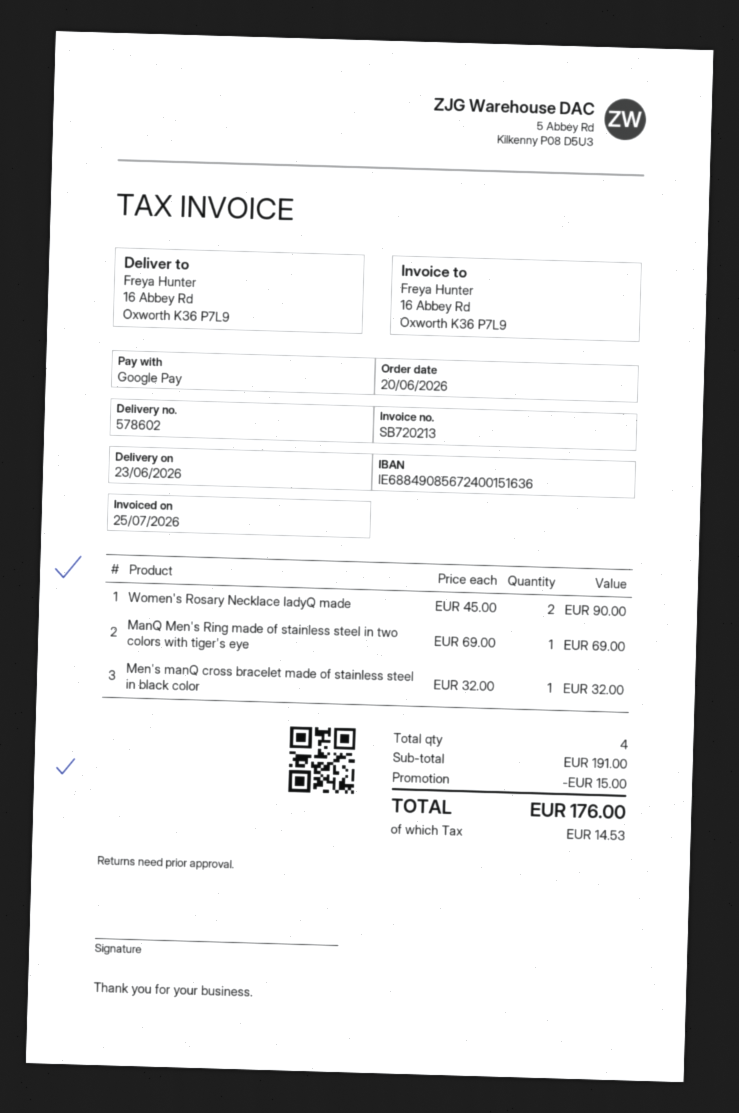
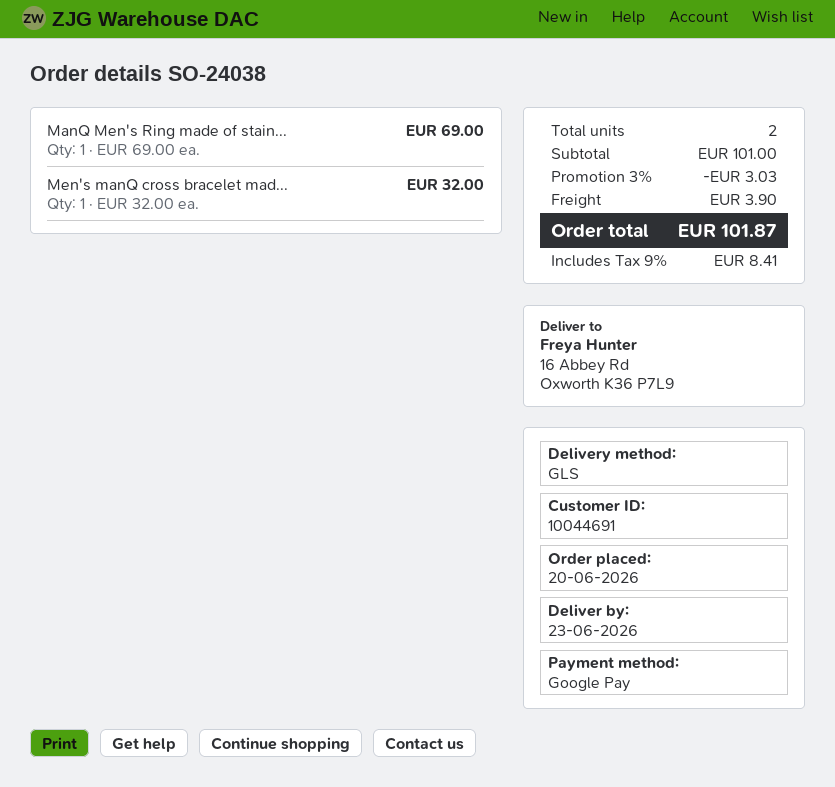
Women's Rosary Necklace ladyQ made: 2 x 45.00 = 90.00 -> none
total quantity: 4 -> 2
subtotal: 191.00 -> 101.00
discount: 15.00 -> 3.03
shipping: none -> 3.90
tax: 14.53 -> 8.41
total: 176.00 -> 101.87

